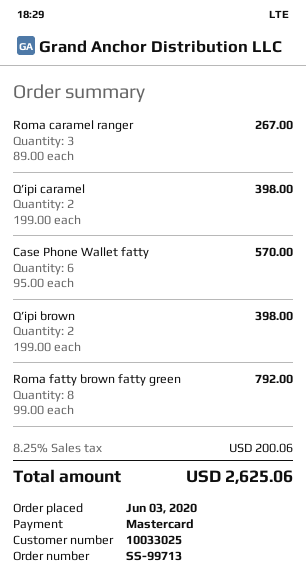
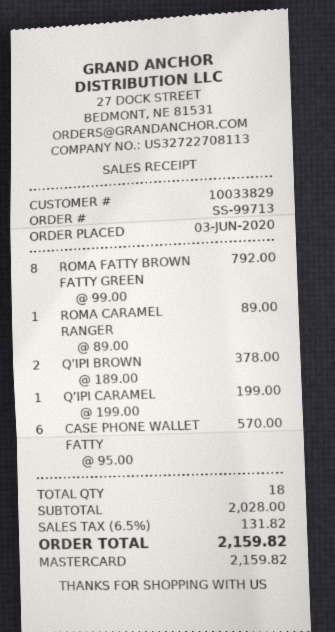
customer number: 10033025 -> 10033829
Roma caramel ranger: 3 x 89.00 = 267.00 -> 1 x 89.00 = 89.00
Q’ipi caramel: 2 x 199.00 = 398.00 -> 1 x 199.00 = 199.00
Q’ipi brown: 2 x 199.00 = 398.00 -> 2 x 189.00 = 378.00
tax: 8.25% = 200.06 -> 6.5% = 131.82
total: 2625.06 -> 2159.82

